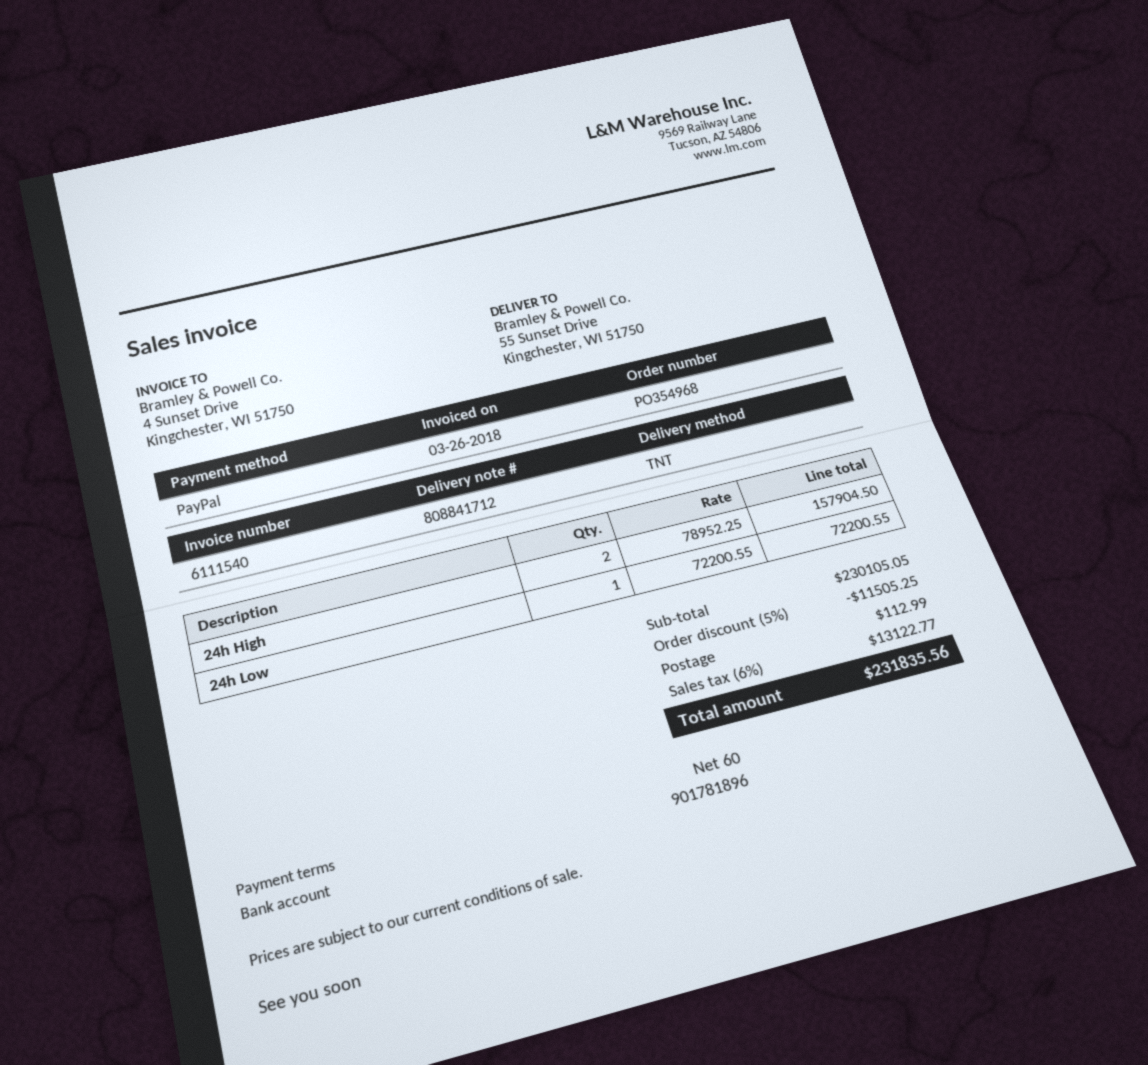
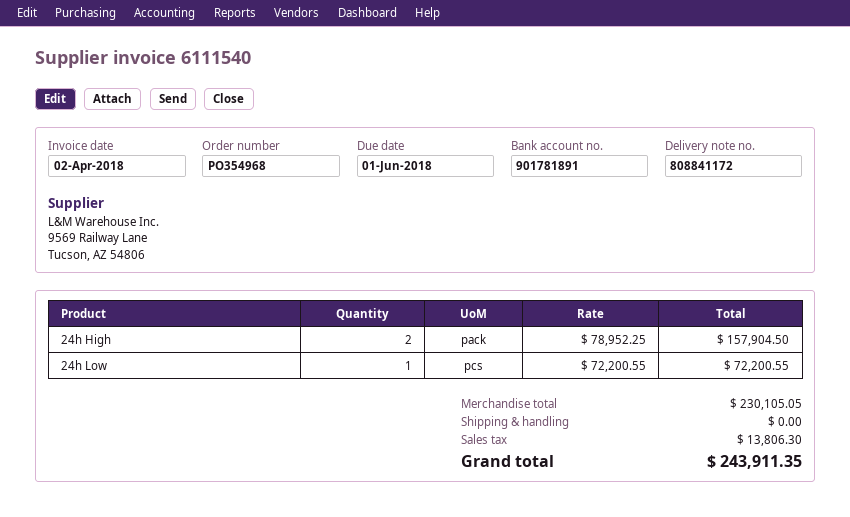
delivery note number: 808841712 -> 808841172
invoice date: 2018-03-26 -> 2018-04-02
bank account: 901781896 -> 901781891
discount: 5% = 11505.25 -> none
shipping: 112.99 -> 0.00
tax: 13122.77 -> 13806.30
total: 231835.56 -> 243911.35

